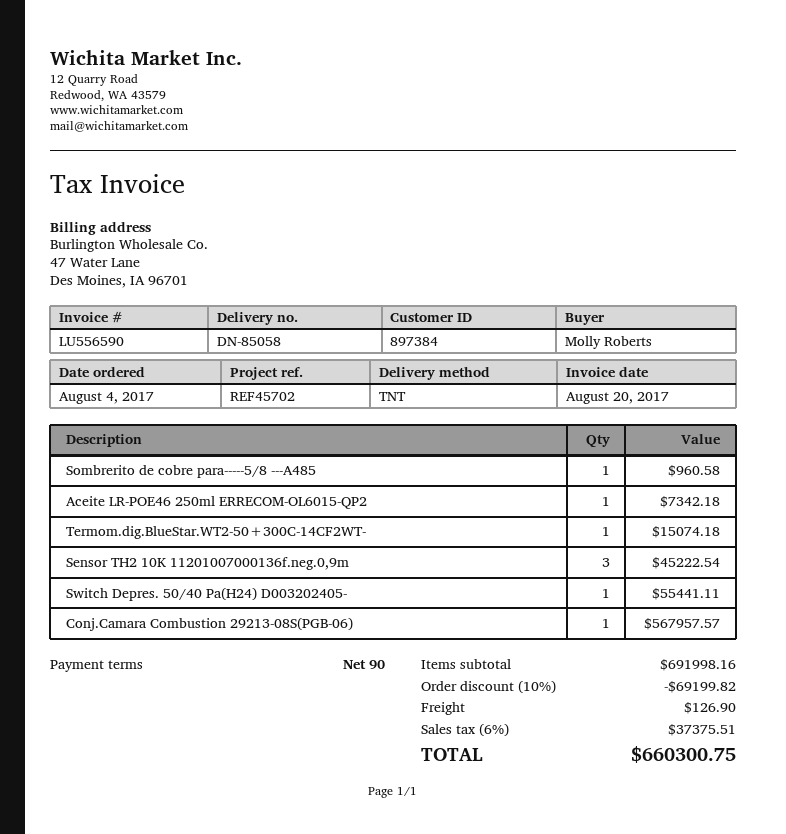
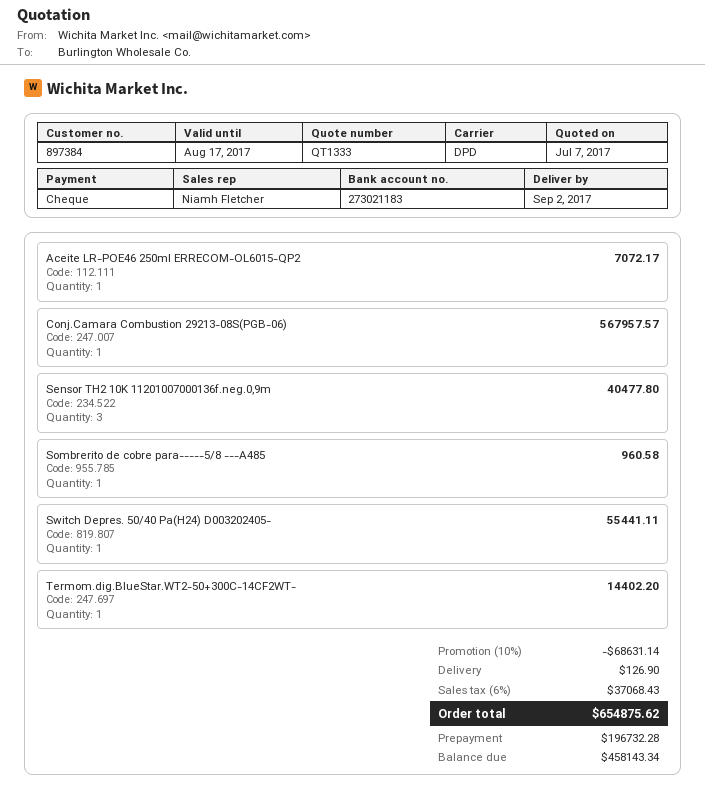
shipping method: TNT -> DPD
Aceite LR-POE46 250ml ERRECOM-OL6015-QP2: 1 for 7342.18 -> 1 for 7072.17
Termom.dig.BlueStar.WT2-50+300C-14CF2WT-: 1 for 15074.18 -> 1 for 14402.20
Sensor TH2 10K 11201007000136f.neg.0,9m: 3 for 45222.54 -> 3 for 40477.80
discount: 10% = 69199.82 -> 10% = 68631.14
tax: 6% = 37375.51 -> 6% = 37068.43
total: 660300.75 -> 654875.62

